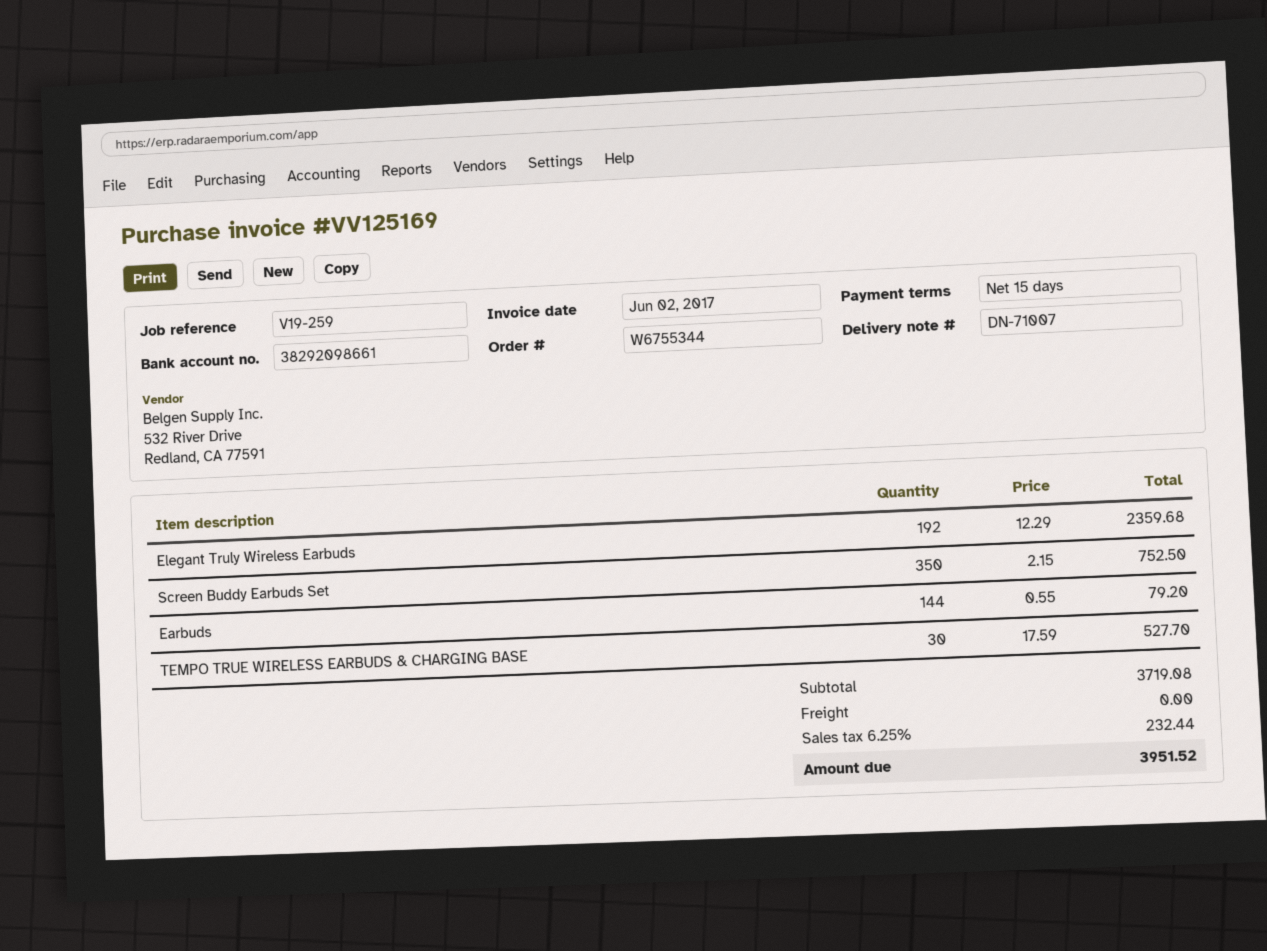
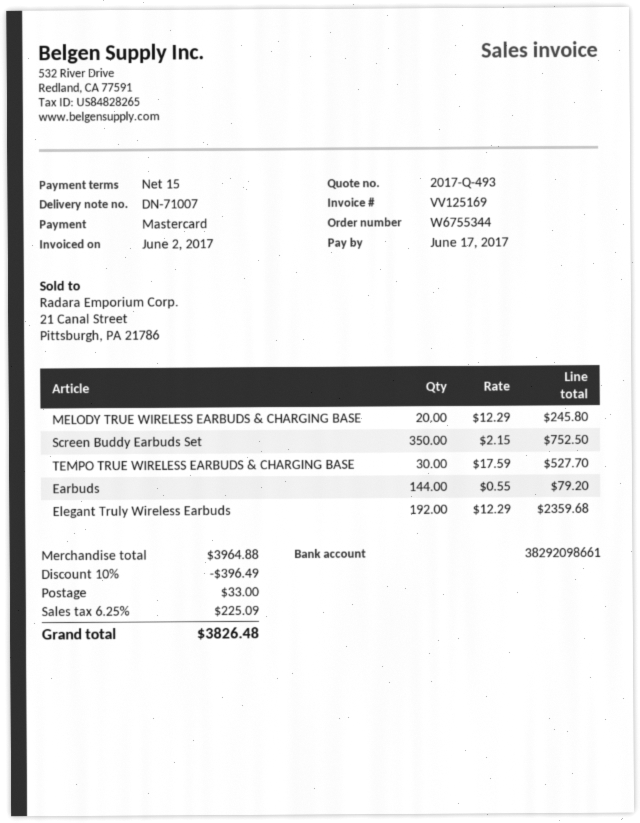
MELODY TRUE WIRELESS EARBUDS & CHARGING BASE: none -> 20 x 12.29 = 245.80
subtotal: 3719.08 -> 3964.88
discount: none -> 10% = 396.49
shipping: 0.00 -> 33.00
tax: 6.25% = 232.44 -> 6.25% = 225.09
total: 3951.52 -> 3826.48

